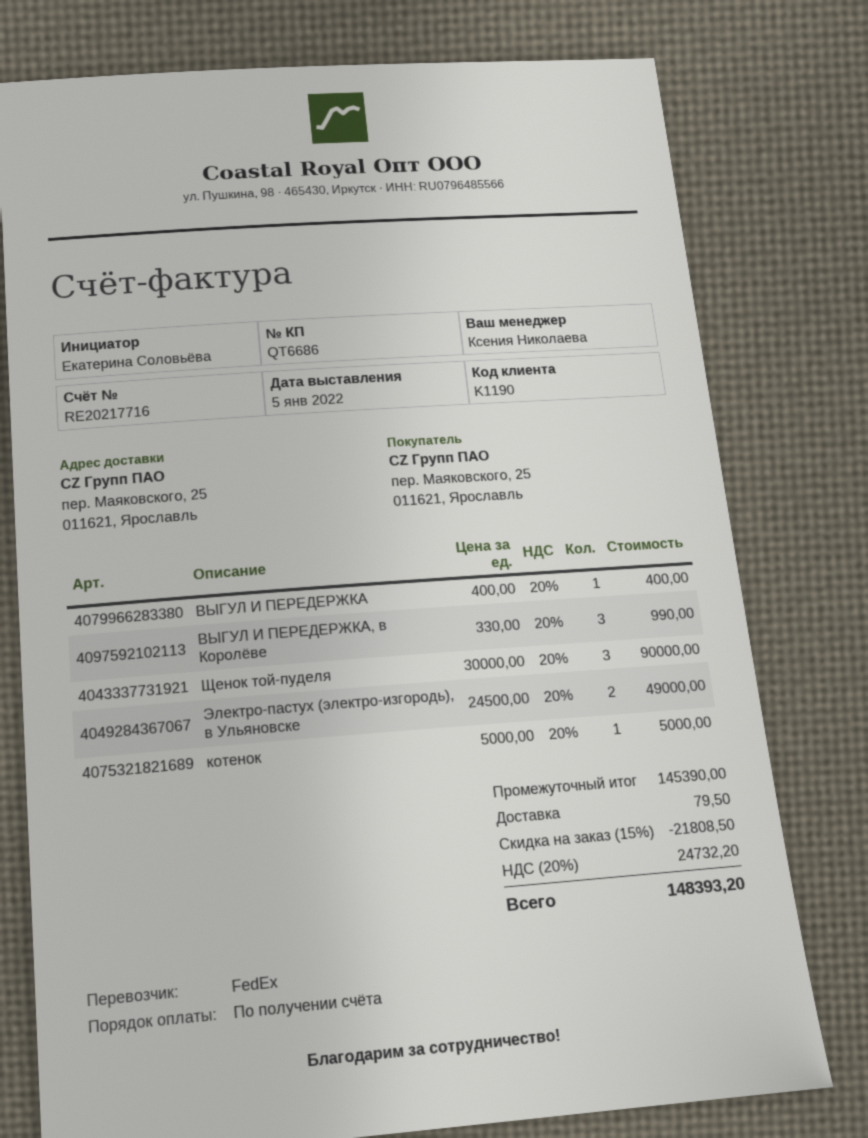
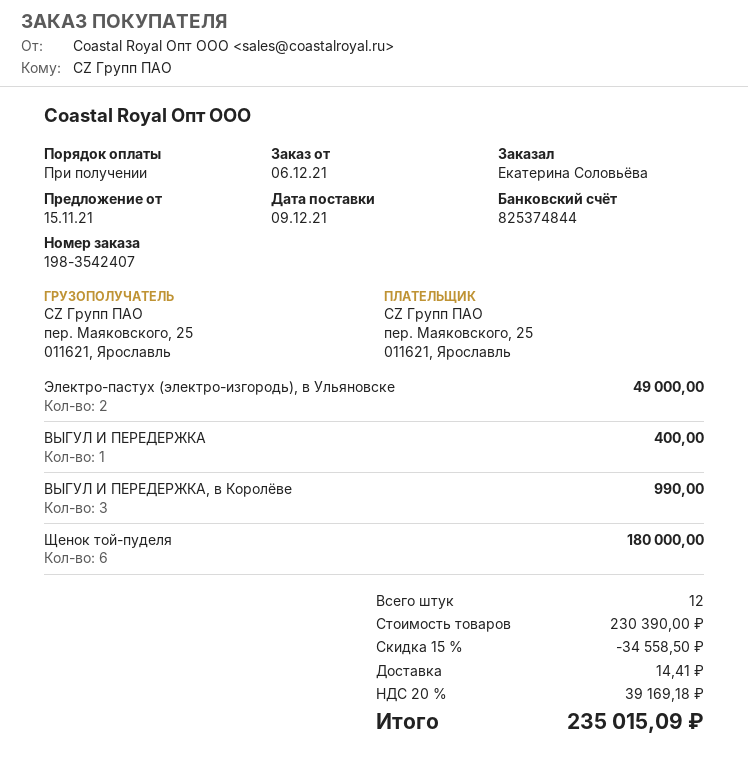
Щенок той-пуделя: 3 for 90000.00 -> 6 for 180000.00
котенок: 1 for 5000.00 -> none
subtotal: 145390.00 -> 230390.00
discount: 15% = 21808.50 -> 15% = 34558.50
shipping: 79.50 -> 14.41
tax: 20% = 24732.20 -> 20% = 39169.18
total: 148393.20 -> 235015.09

